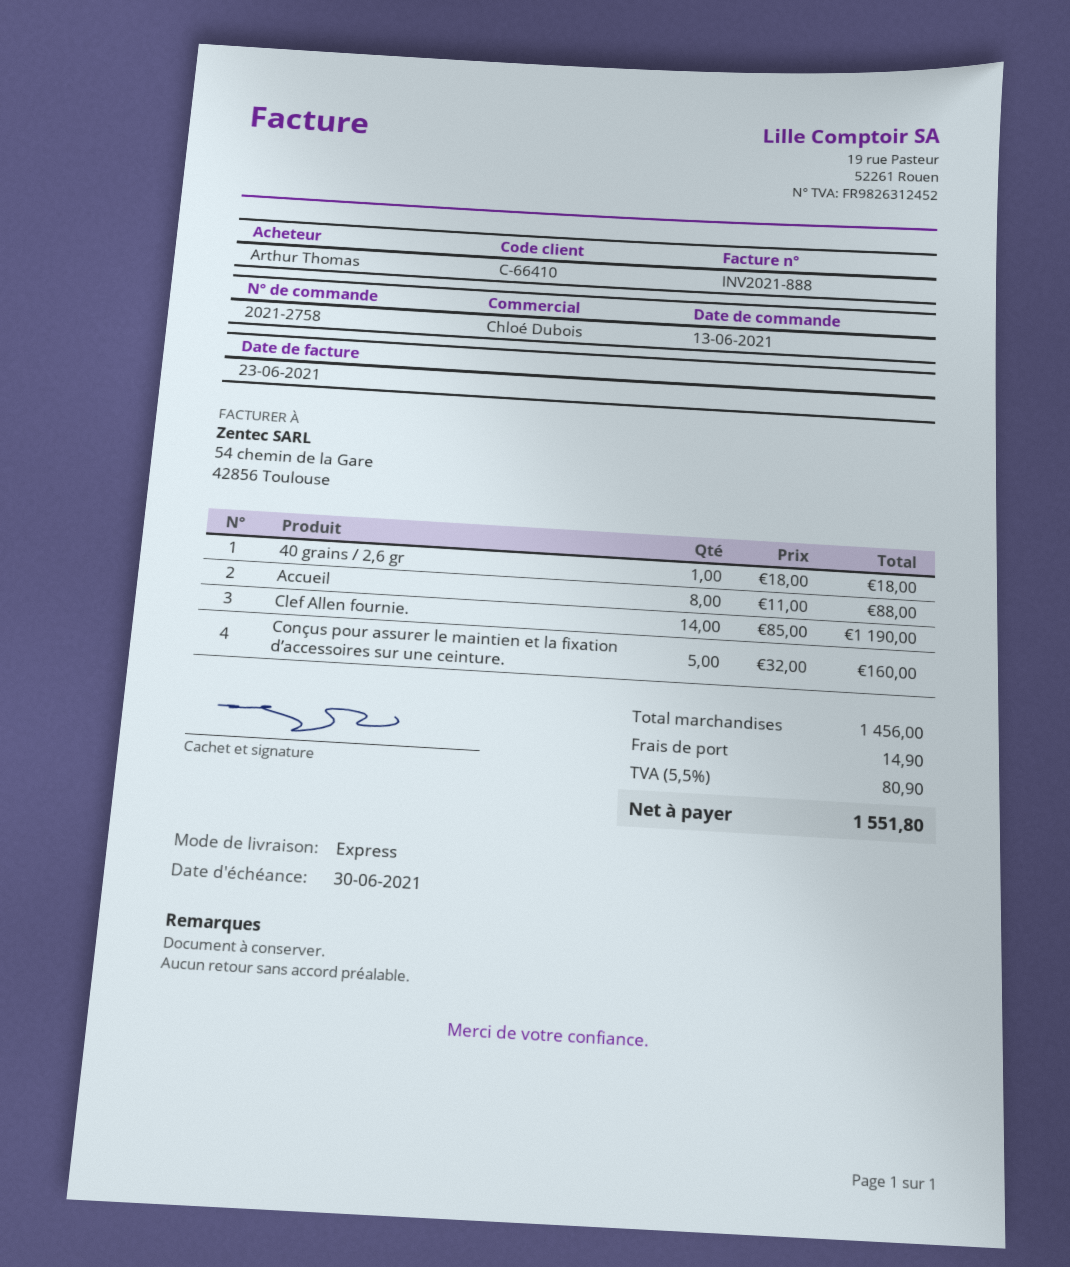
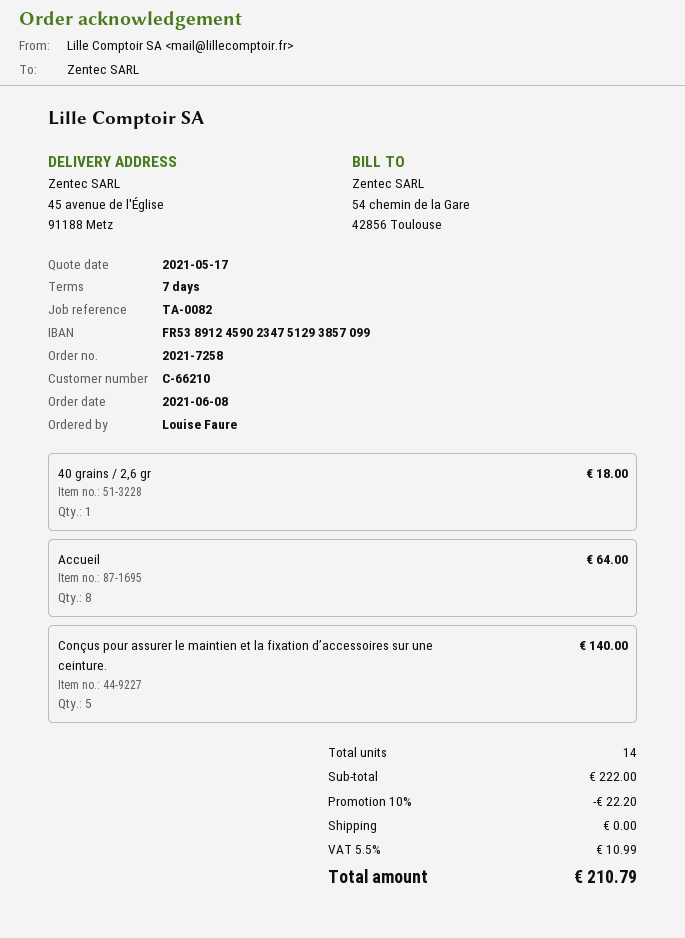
order number: 2021-2758 -> 2021-7258
order date: 2021-06-13 -> 2021-06-08
customer number: C-66410 -> C-66210
ordered by: Arthur Thomas -> Louise Faure
Accueil: 8 for 88.00 -> 8 for 64.00
Clef Allen fournie.: 14 for 1190.00 -> none
Conçus pour assurer le maintien et la fixation d’accessoires sur une ceinture.: 5 for 160.00 -> 5 for 140.00
subtotal: 1456.00 -> 222.00
discount: none -> 10% = 22.20
shipping: 14.90 -> 0.00
tax: 5.5% = 80.90 -> 5.5% = 10.99
total: 1551.80 -> 210.79

